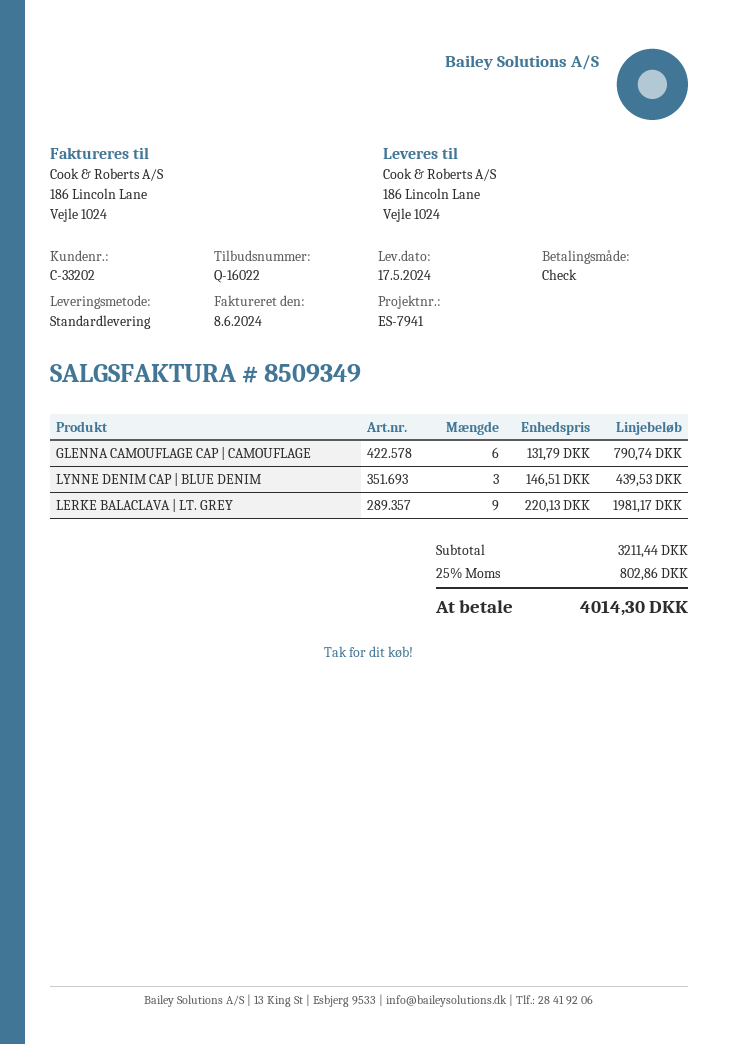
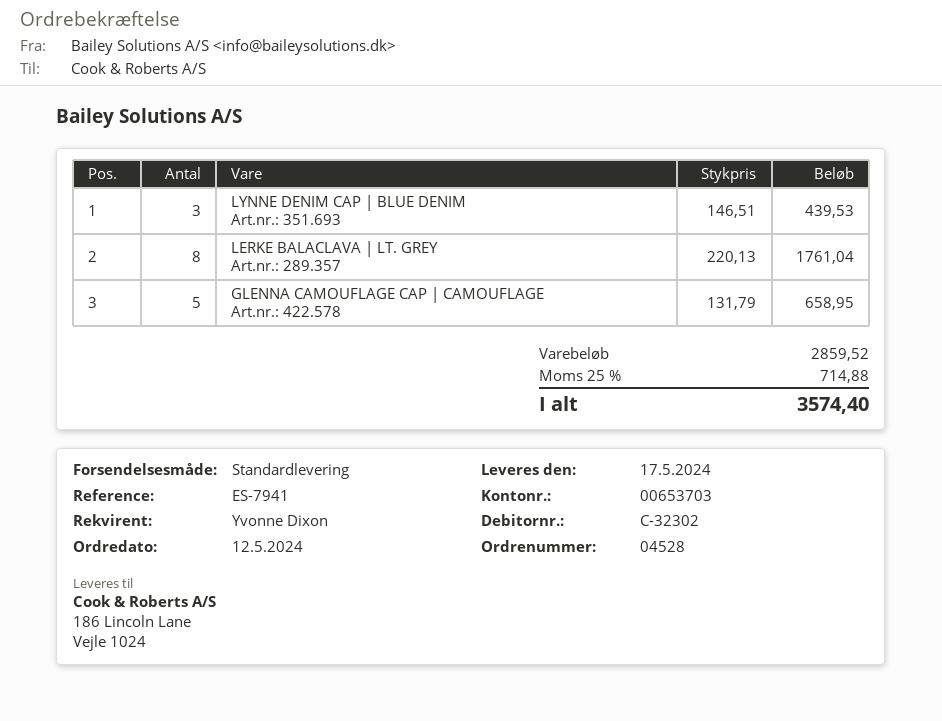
customer number: C-33202 -> C-32302
GLENNA CAMOUFLAGE CAP | CAMOUFLAGE: 6 x 131.79 = 790.74 -> 5 x 131.79 = 658.95
LERKE BALACLAVA | LT. GREY: 9 x 220.13 = 1981.17 -> 8 x 220.13 = 1761.04
subtotal: 3211.44 -> 2859.52
tax: 25% = 802.86 -> 25% = 714.88
total: 4014.30 -> 3574.40

